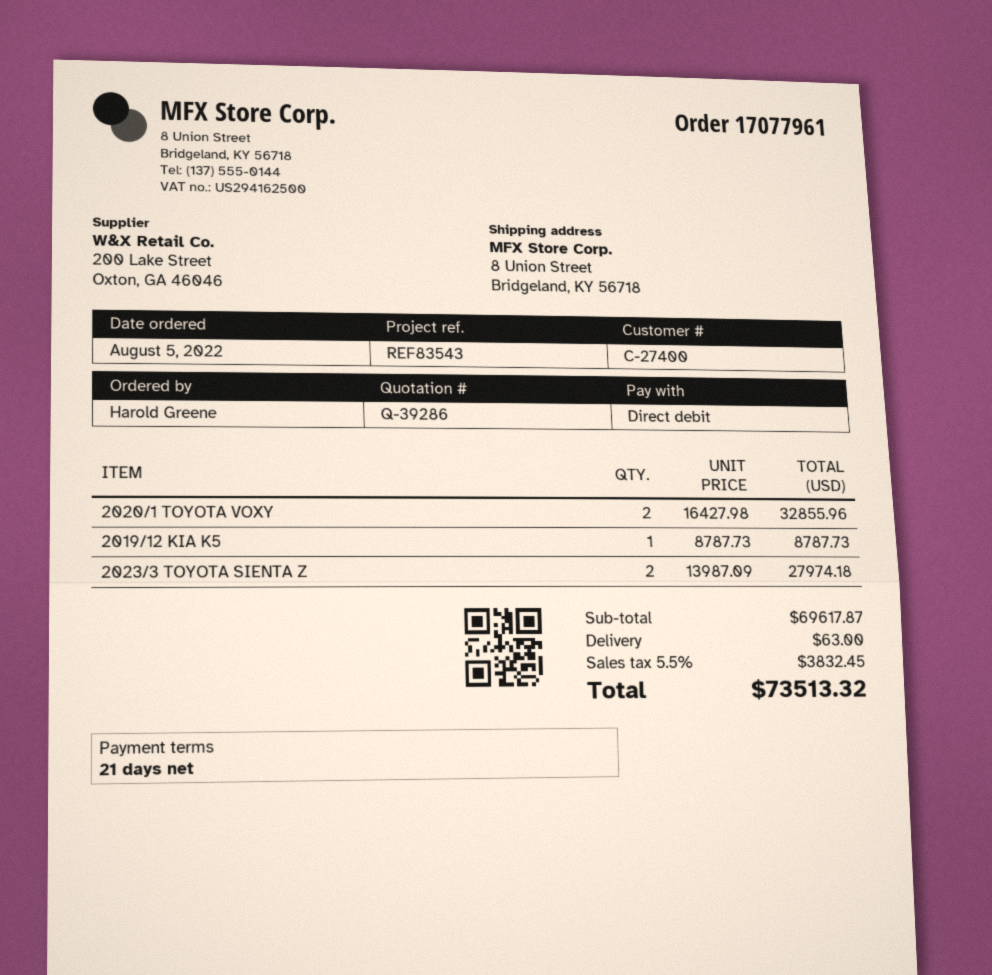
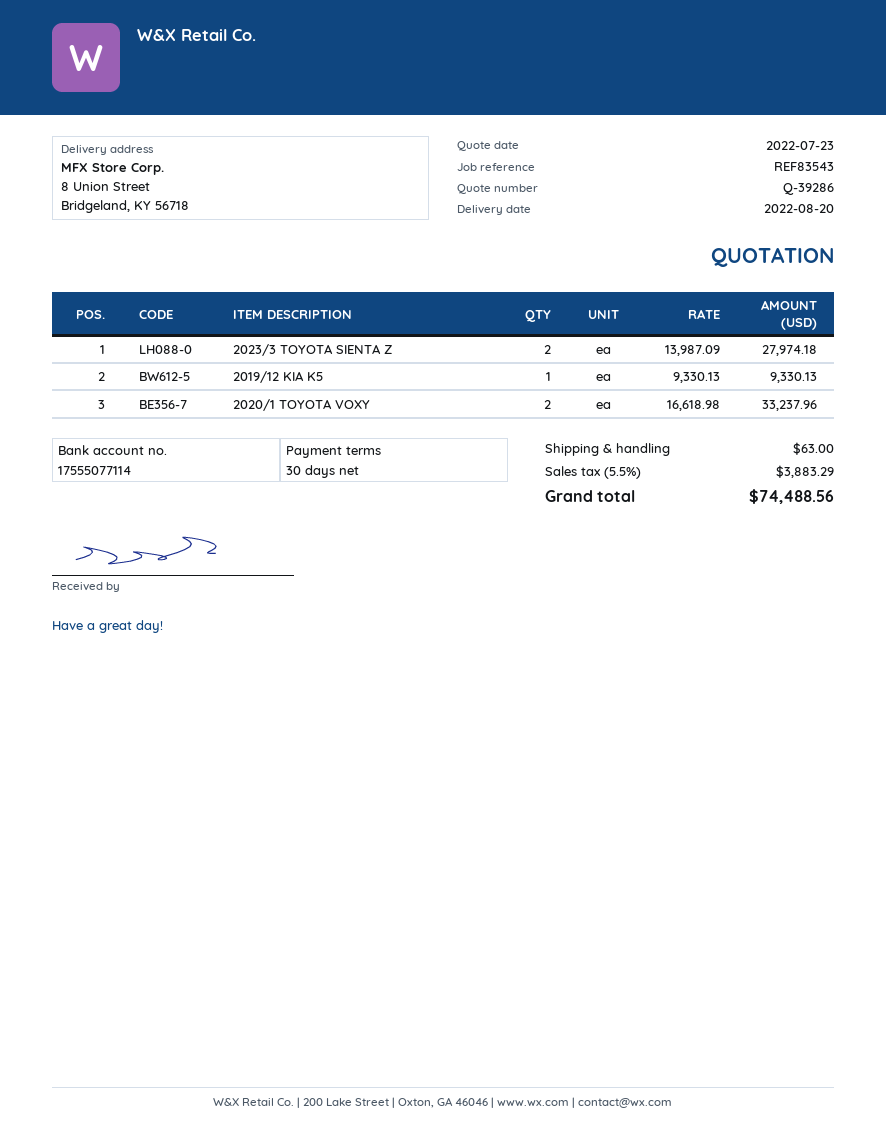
payment terms: 21 days -> 30 days
2020/1 TOYOTA VOXY: 2 x 16427.98 = 32855.96 -> 2 x 16618.98 = 33237.96
2019/12 KIA K5: 1 x 8787.73 = 8787.73 -> 1 x 9330.13 = 9330.13
tax: 5.5% = 3832.45 -> 5.5% = 3883.29
total: 73513.32 -> 74488.56

